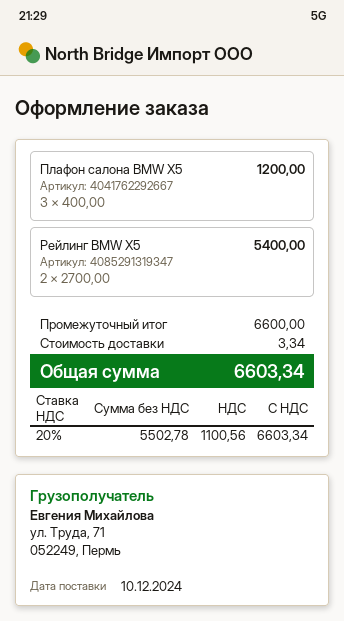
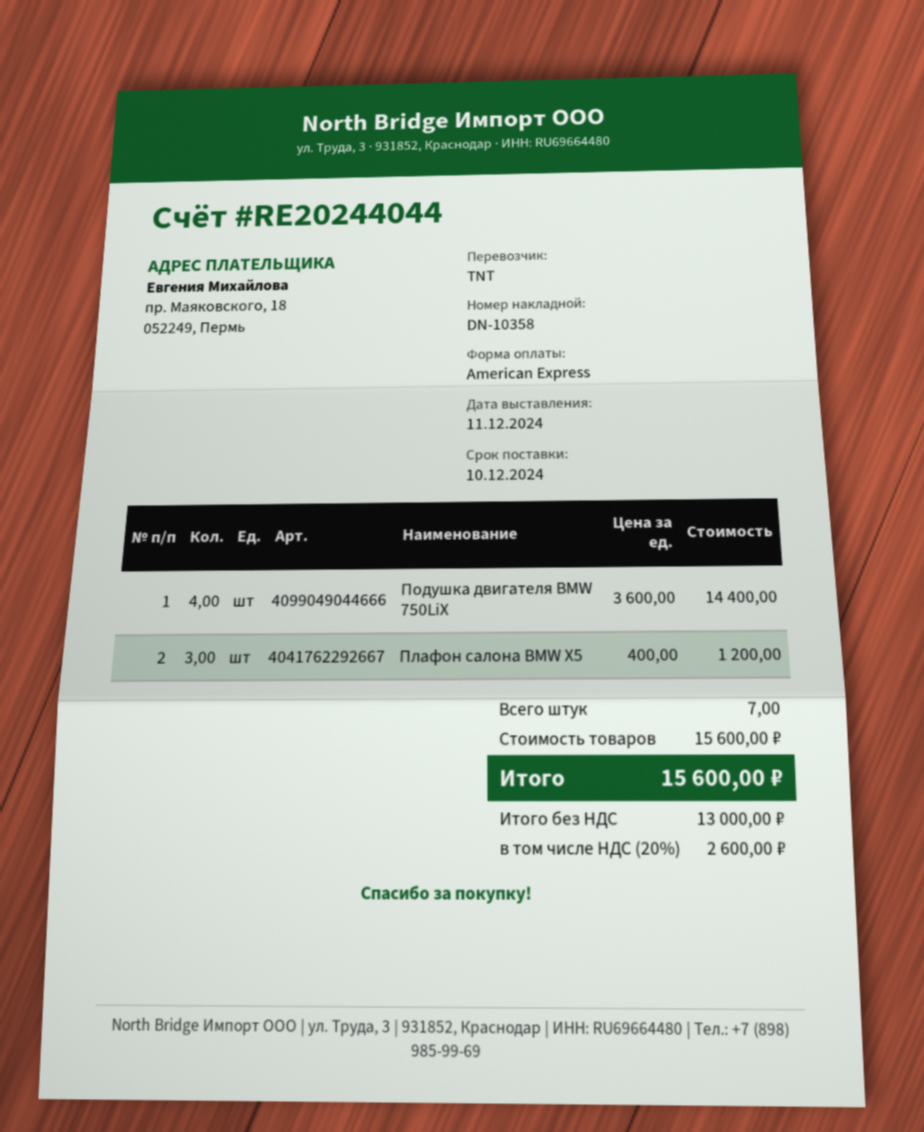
Рейлинг BMW X5: 2 x 2700.00 = 5400.00 -> none
Подушка двигателя BMW 750LiX: none -> 4 x 3600.00 = 14400.00
subtotal: 6600.00 -> 15600.00
shipping: 3.34 -> none
net: 5502.78 -> 13000.00
tax: 20% = 1100.56 -> 20% = 2600.00
total: 6603.34 -> 15600.00

